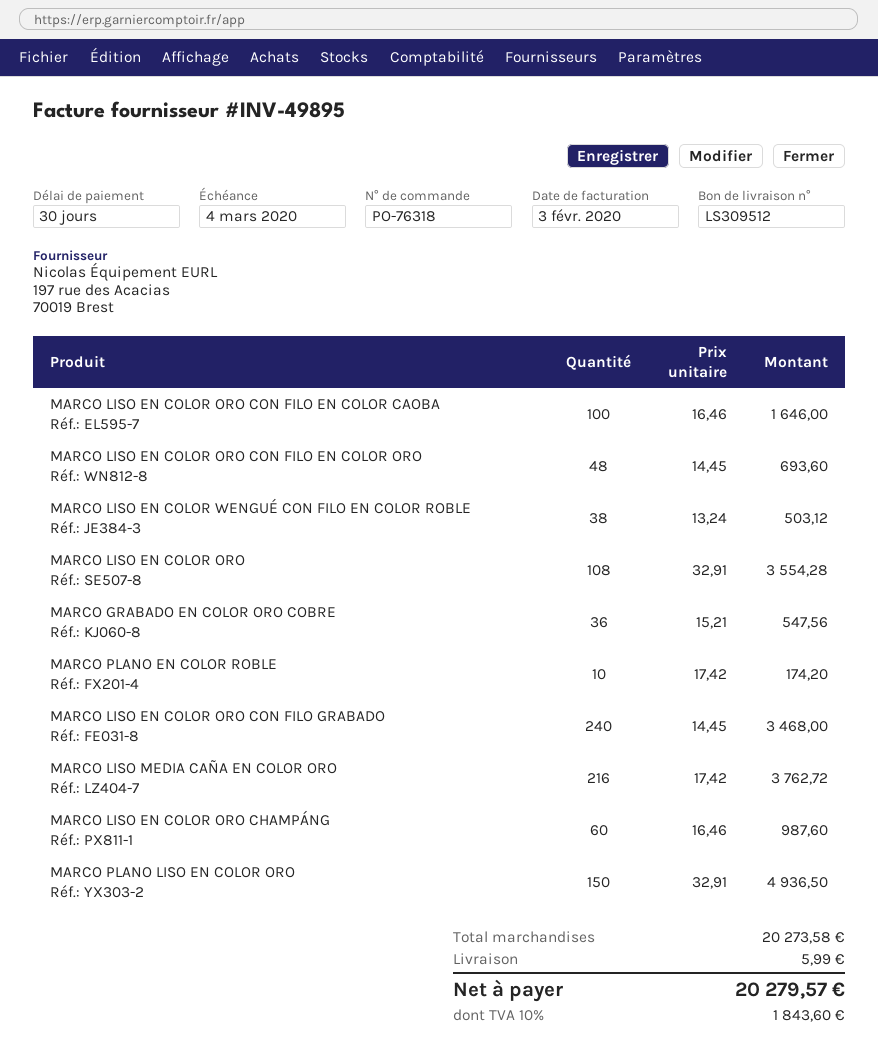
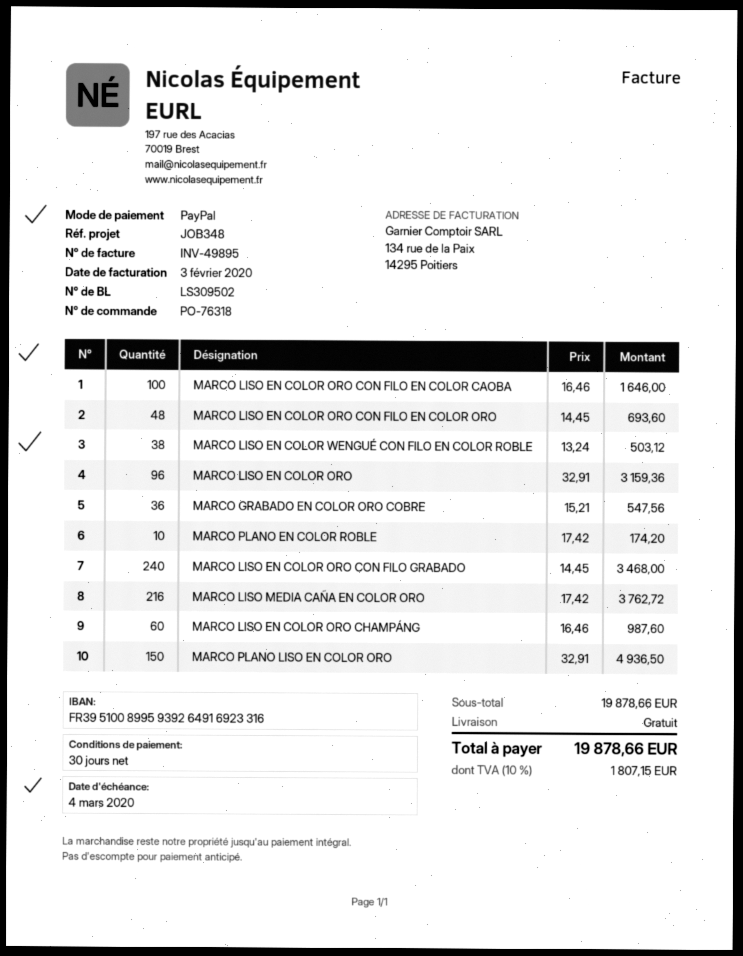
delivery note number: LS309512 -> LS309502
MARCO LISO EN COLOR ORO: 108 x 32.91 = 3554.28 -> 96 x 32.91 = 3159.36
subtotal: 20273.58 -> 19878.66
shipping: 5.99 -> 0.00
tax: 10% = 1843.60 -> 10% = 1807.15
total: 20279.57 -> 19878.66

